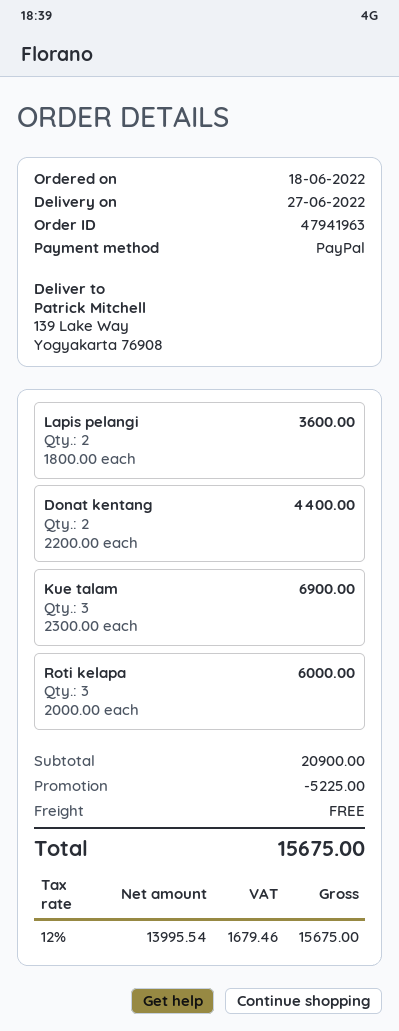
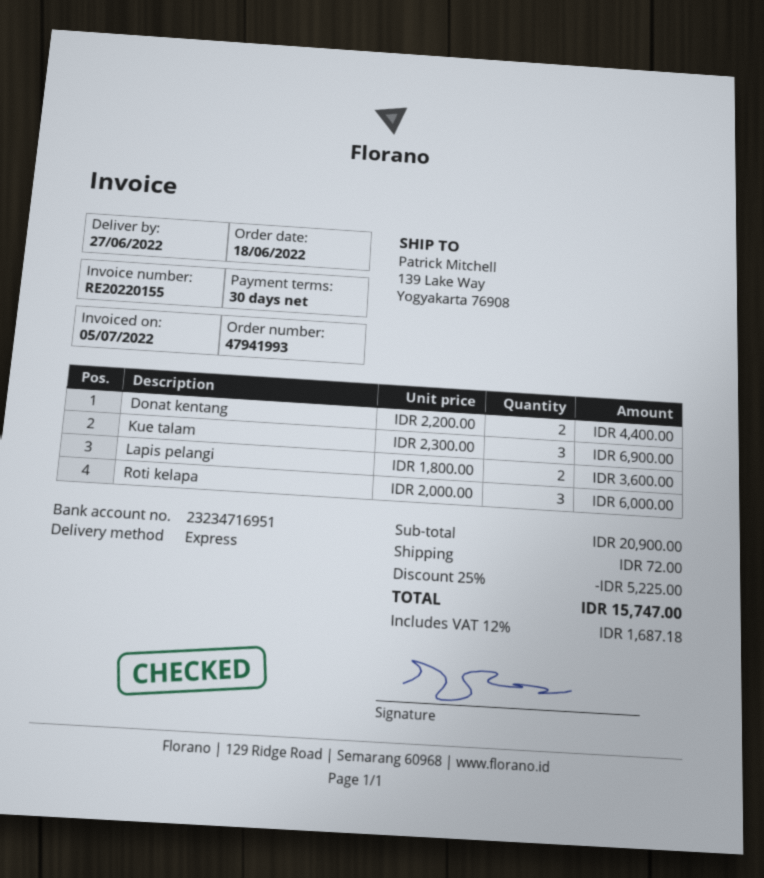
order number: 47941963 -> 47941993
shipping: 0.00 -> 72.00
tax: 12% = 1679.46 -> 12% = 1687.18
total: 15675.00 -> 15747.00

